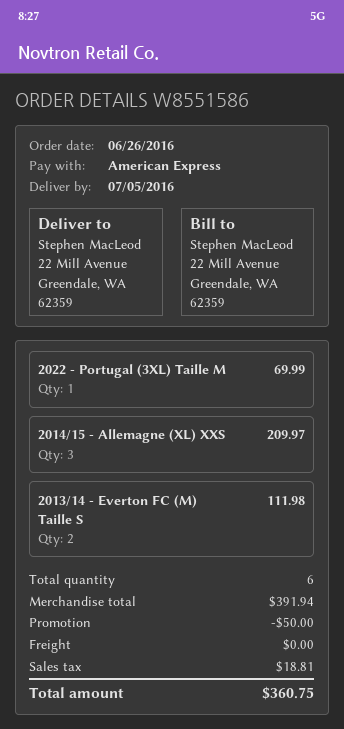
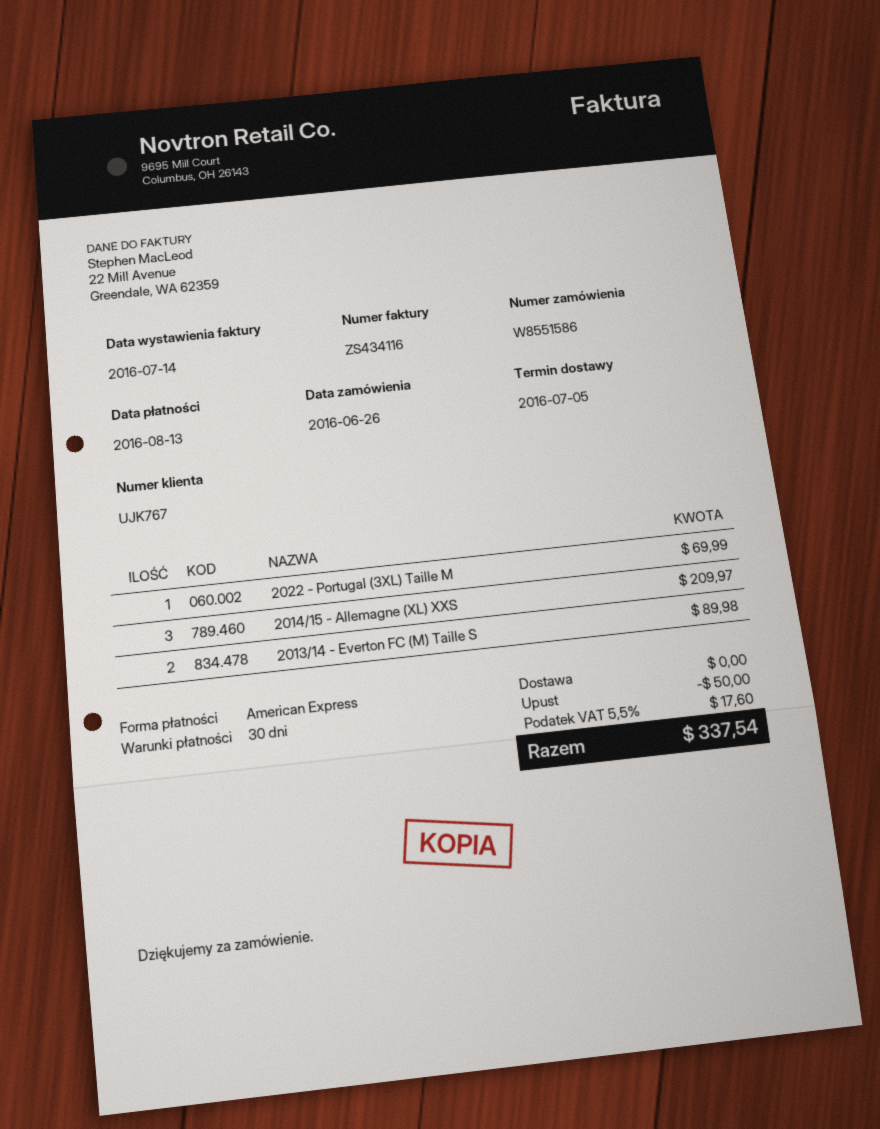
2013/14 - Everton FC (M) Taille S: 2 for 111.98 -> 2 for 89.98
tax: 18.81 -> 17.60
total: 360.75 -> 337.54

